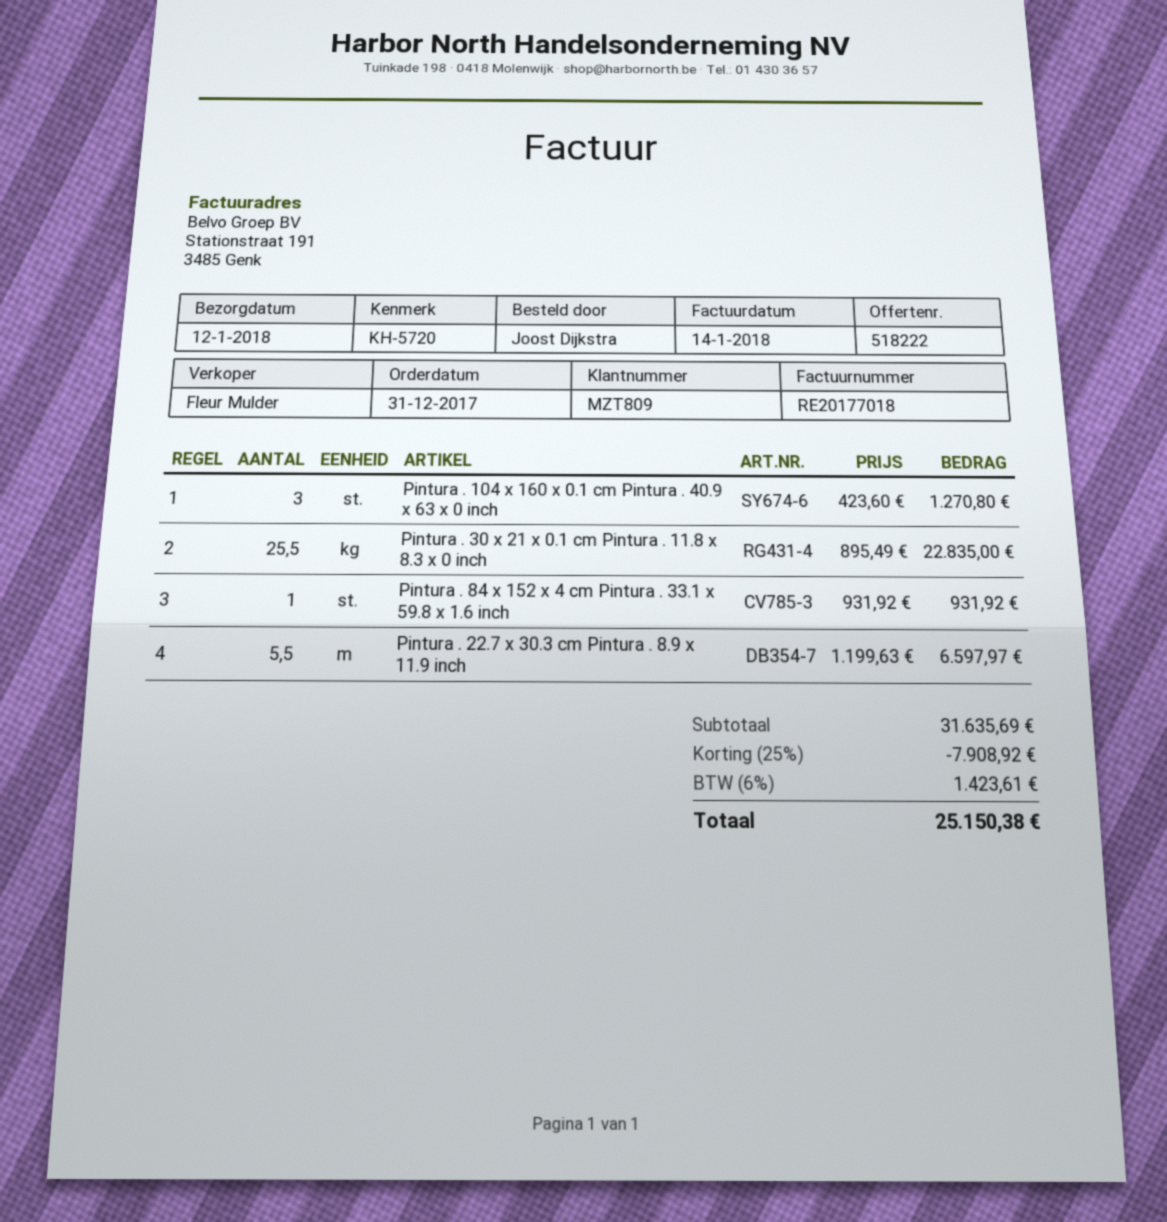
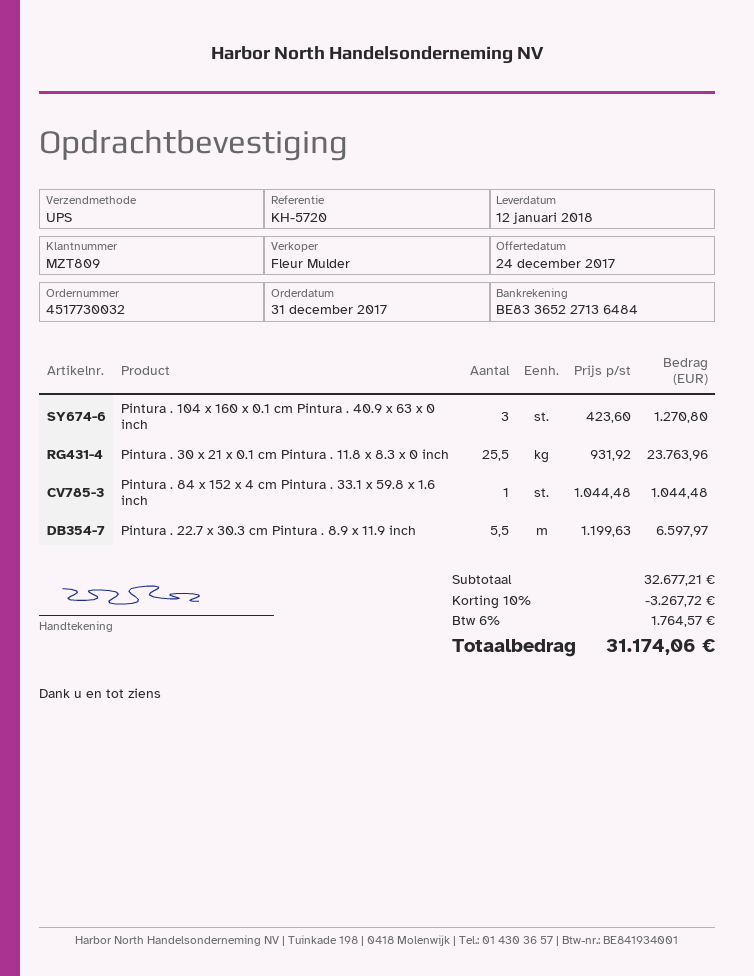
Pintura . 30 x 21 x 0.1 cm Pintura . 11.8 x 8.3 x 0 inch: 25.5 x 895.49 = 22835.00 -> 25.5 x 931.92 = 23763.96
Pintura . 84 x 152 x 4 cm Pintura . 33.1 x 59.8 x 1.6 inch: 1 x 931.92 = 931.92 -> 1 x 1044.48 = 1044.48
subtotal: 31635.69 -> 32677.21
discount: 25% = 7908.92 -> 10% = 3267.72
tax: 6% = 1423.61 -> 6% = 1764.57
total: 25150.38 -> 31174.06

